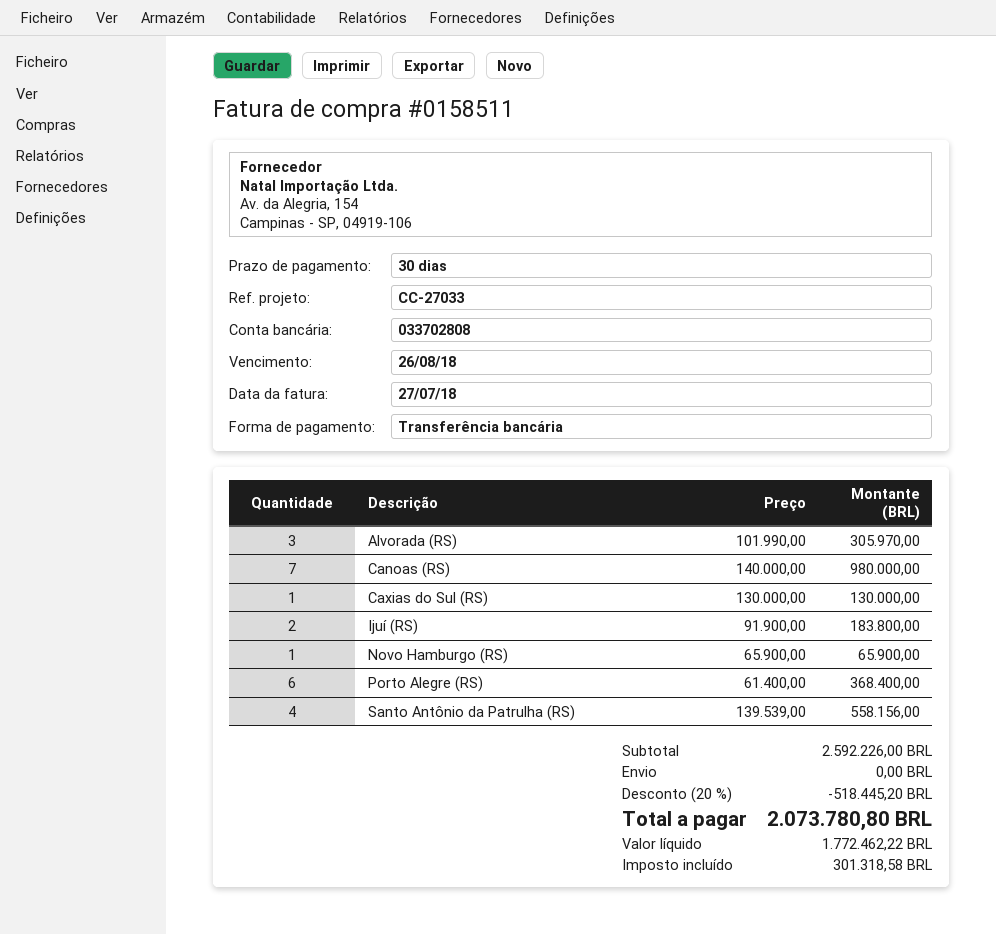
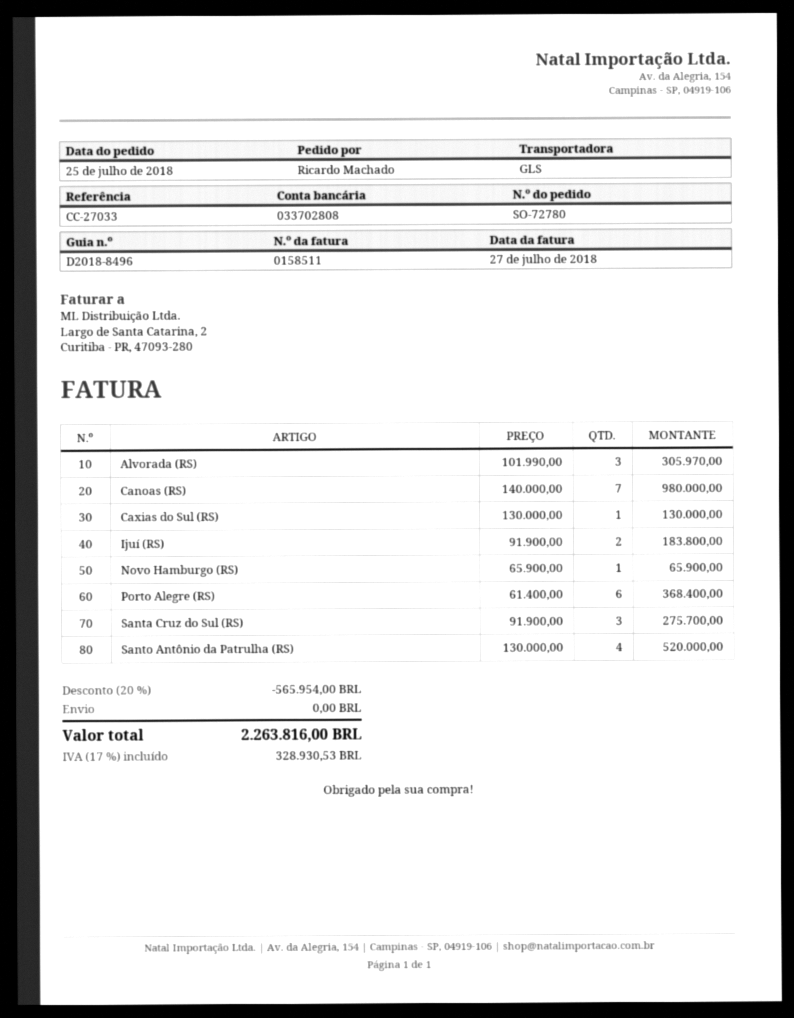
Santo Antônio da Patrulha (RS): 4 x 139539.00 = 558156.00 -> 4 x 130000.00 = 520000.00
Santa Cruz do Sul (RS): none -> 3 x 91900.00 = 275700.00
discount: 20% = 518445.20 -> 20% = 565954.00
tax: 301318.58 -> 328930.53
total: 2073780.80 -> 2263816.00

